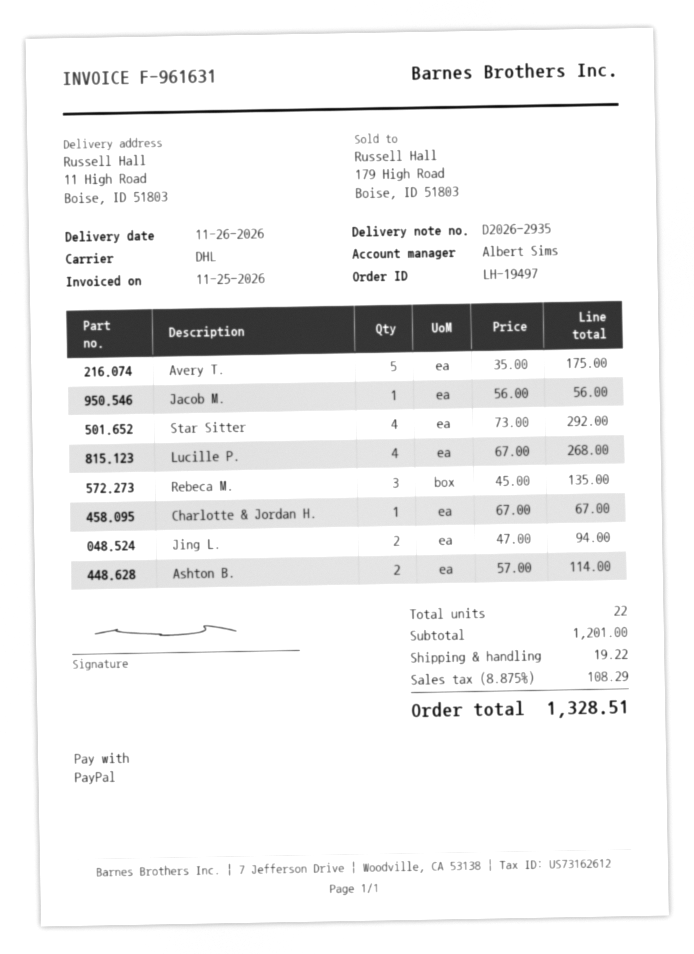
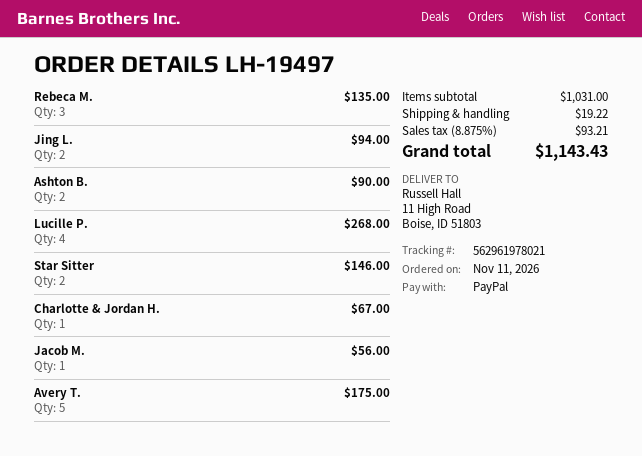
Star Sitter: 4 for 292.00 -> 2 for 146.00
Ashton B.: 2 for 114.00 -> 2 for 90.00
subtotal: 1201.00 -> 1031.00
tax: 8.875% = 108.29 -> 8.875% = 93.21
total: 1328.51 -> 1143.43

